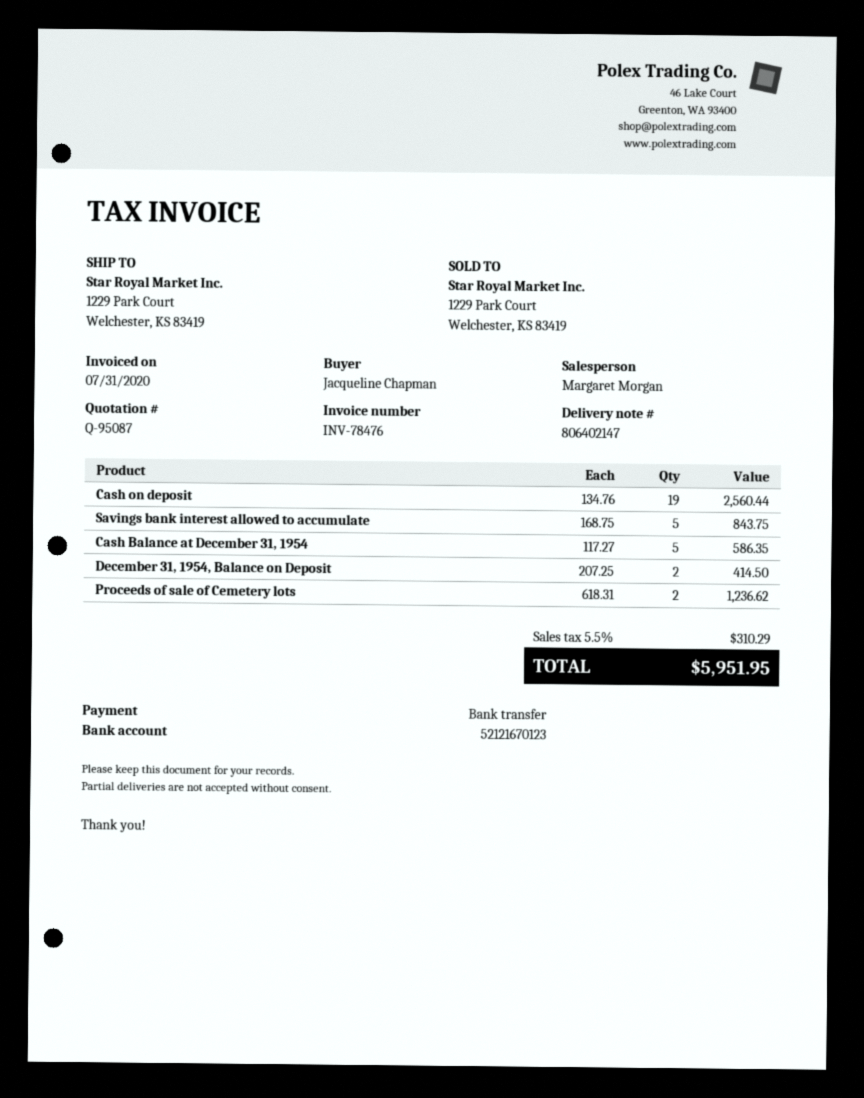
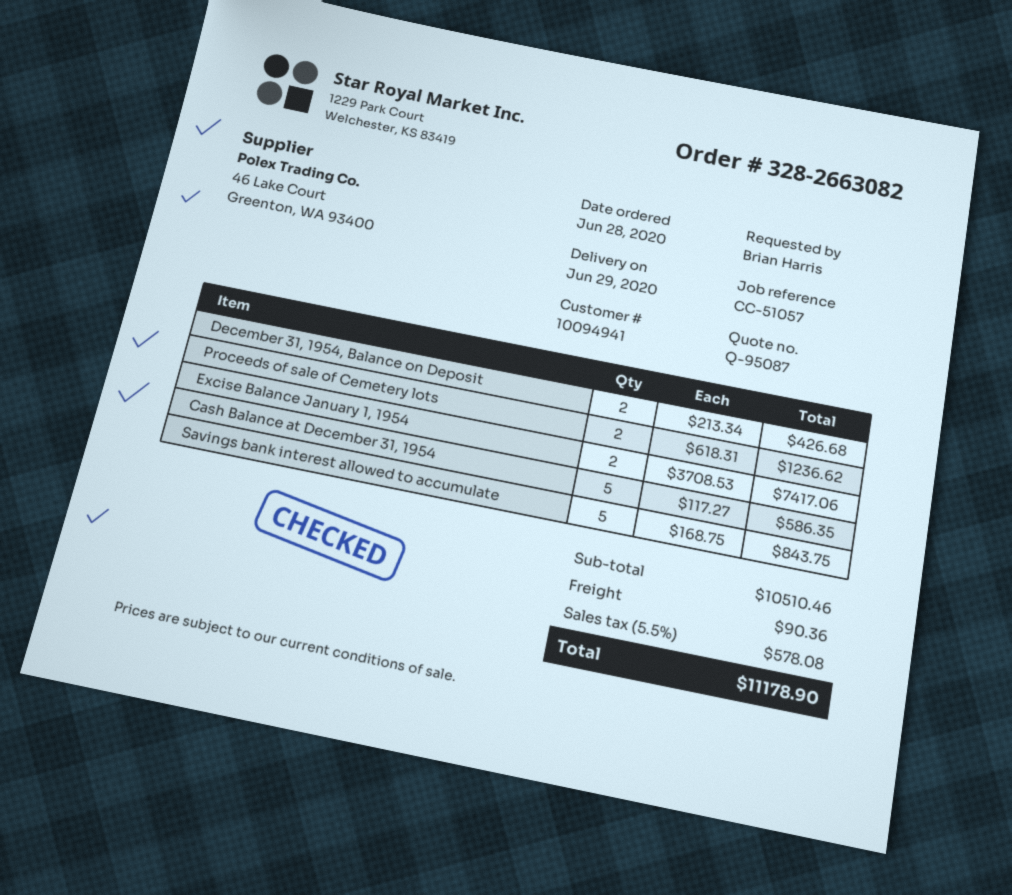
ordered by: Jacqueline Chapman -> Brian Harris
Cash on deposit: 19 x 134.76 = 2560.44 -> none
December 31, 1954, Balance on Deposit: 2 x 207.25 = 414.50 -> 2 x 213.34 = 426.68
Excise Balance January 1, 1954: none -> 2 x 3708.53 = 7417.06
shipping: none -> 90.36
tax: 5.5% = 310.29 -> 5.5% = 578.08
total: 5951.95 -> 11178.90

